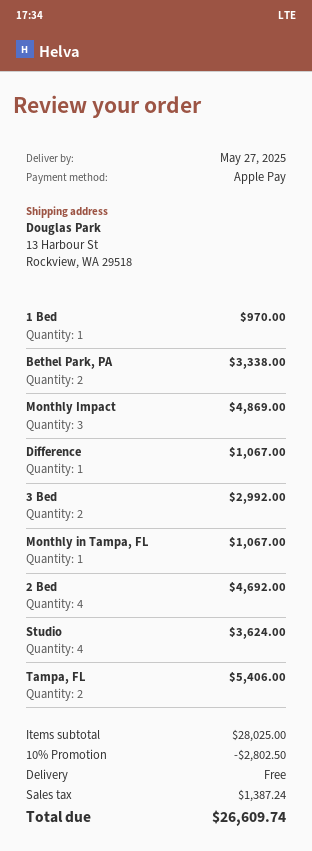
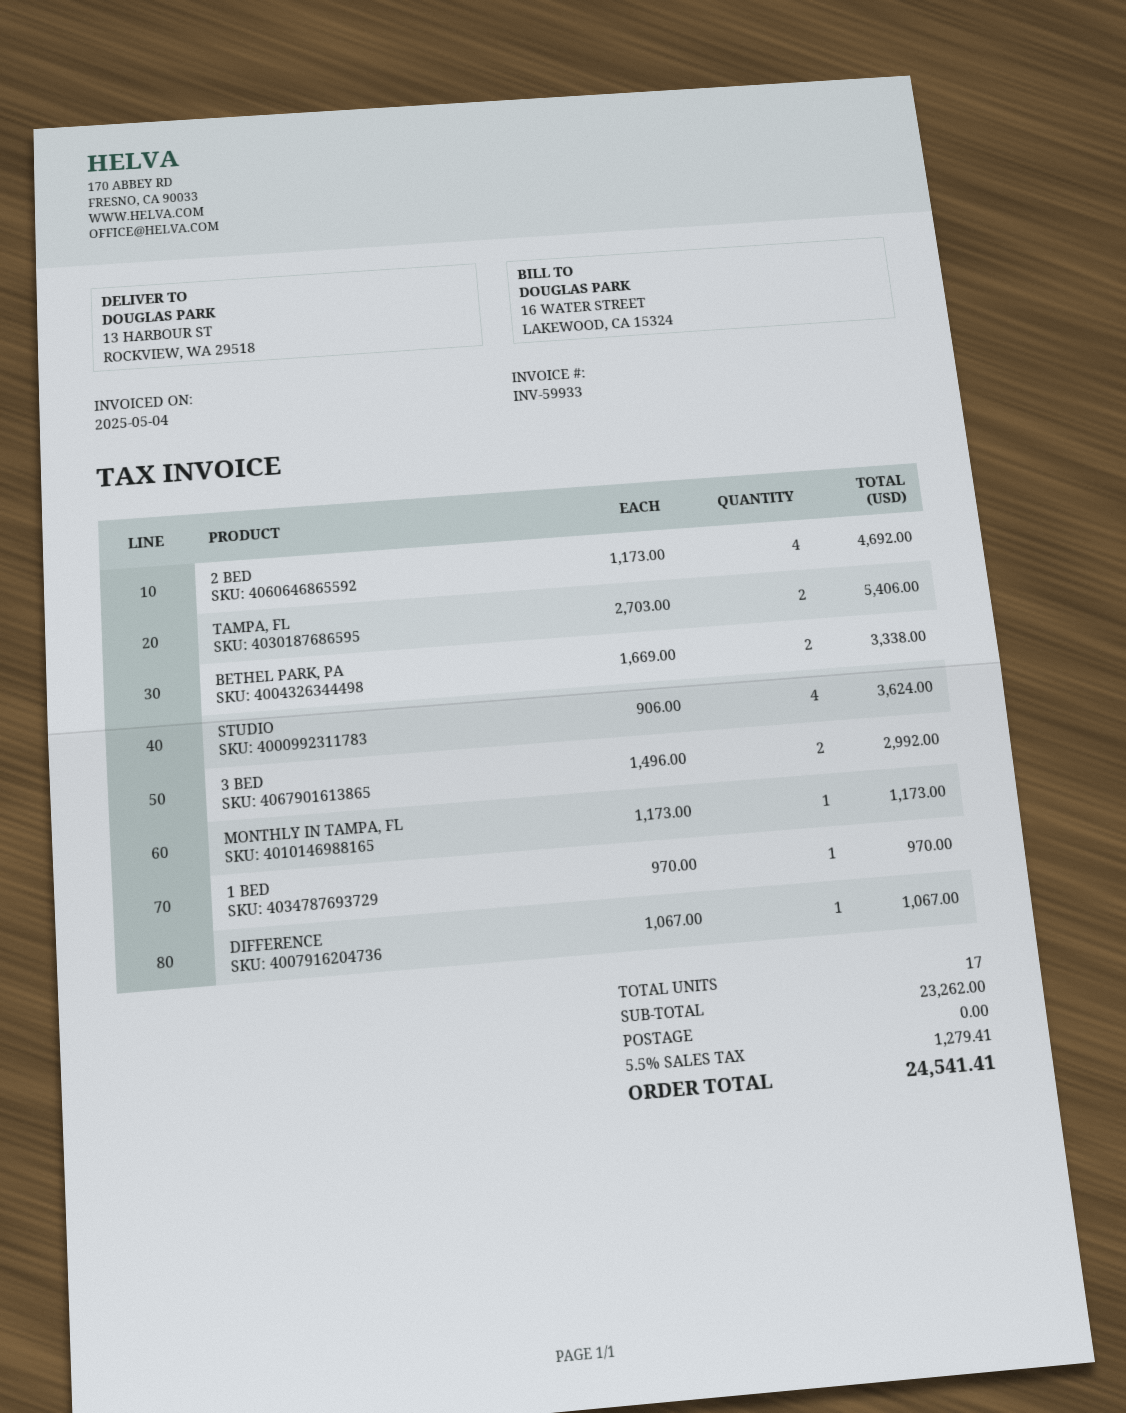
Monthly Impact: 3 for 4869.00 -> none
Monthly in Tampa, FL: 1 for 1067.00 -> 1 for 1173.00
subtotal: 28025.00 -> 23262.00
discount: 10% = 2802.50 -> none
tax: 1387.24 -> 1279.41
total: 26609.74 -> 24541.41

